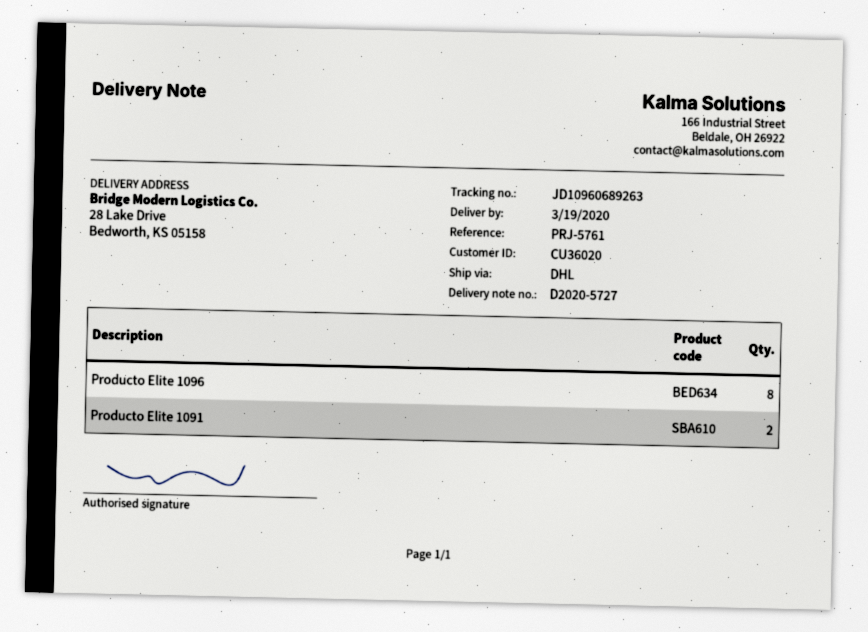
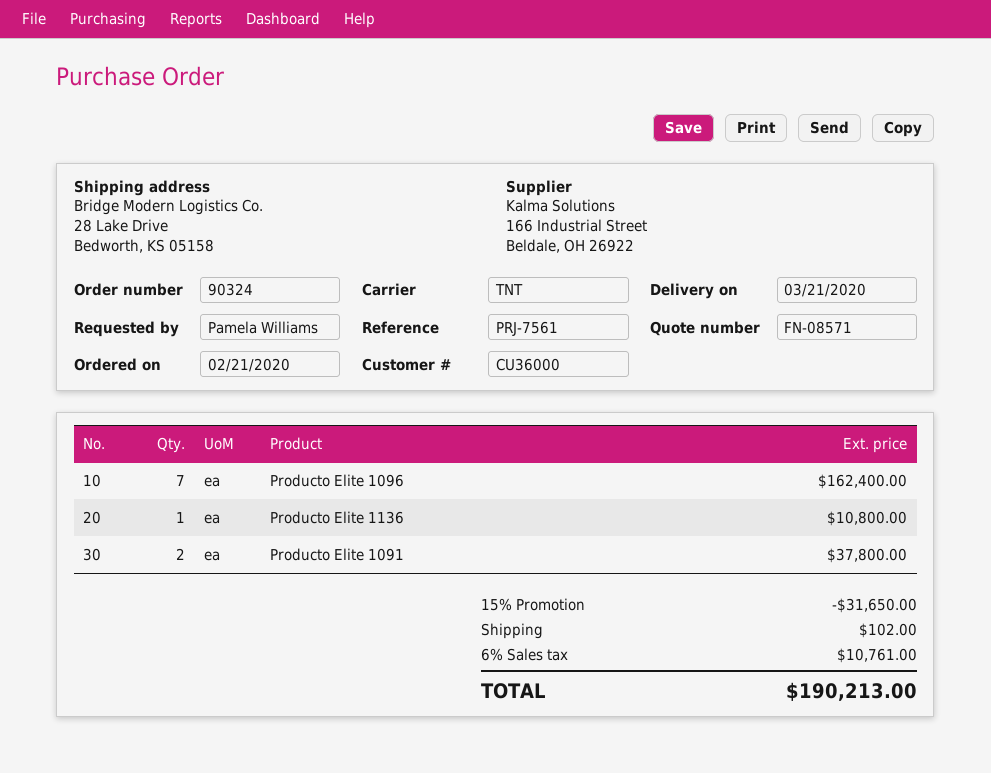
delivery date: 2020-03-19 -> 2020-03-21
customer number: CU36020 -> CU36000
reference: PRJ-5761 -> PRJ-7561
shipping method: DHL -> TNT
Producto Elite 1096: 8 -> 7
Producto Elite 1136: none -> 1

